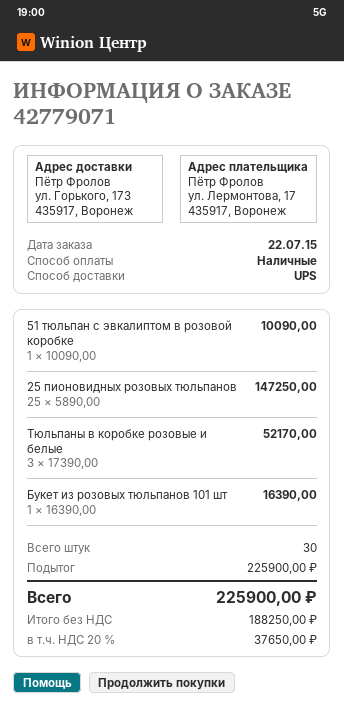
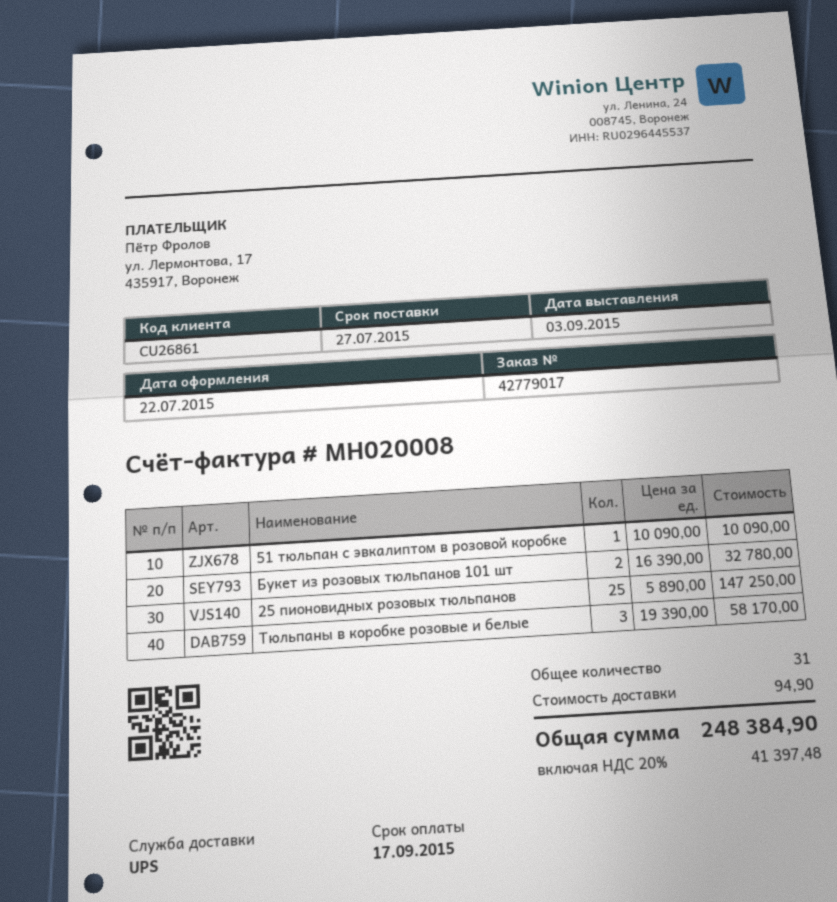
order number: 42779071 -> 42779017
Тюльпаны в коробке розовые и белые: 3 x 17390.00 = 52170.00 -> 3 x 19390.00 = 58170.00
Букет из розовых тюльпанов 101 шт: 1 x 16390.00 = 16390.00 -> 2 x 16390.00 = 32780.00
total quantity: 30 -> 31
shipping: none -> 94.90
tax: 20% = 37650.00 -> 20% = 41397.48
total: 225900.00 -> 248384.90

